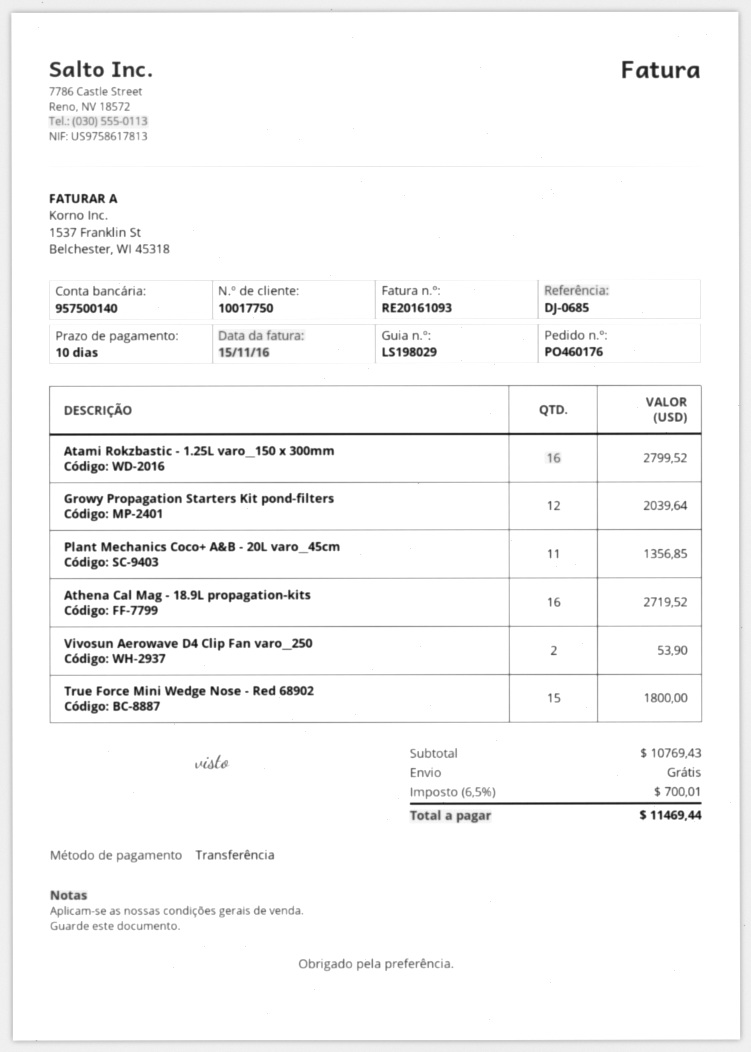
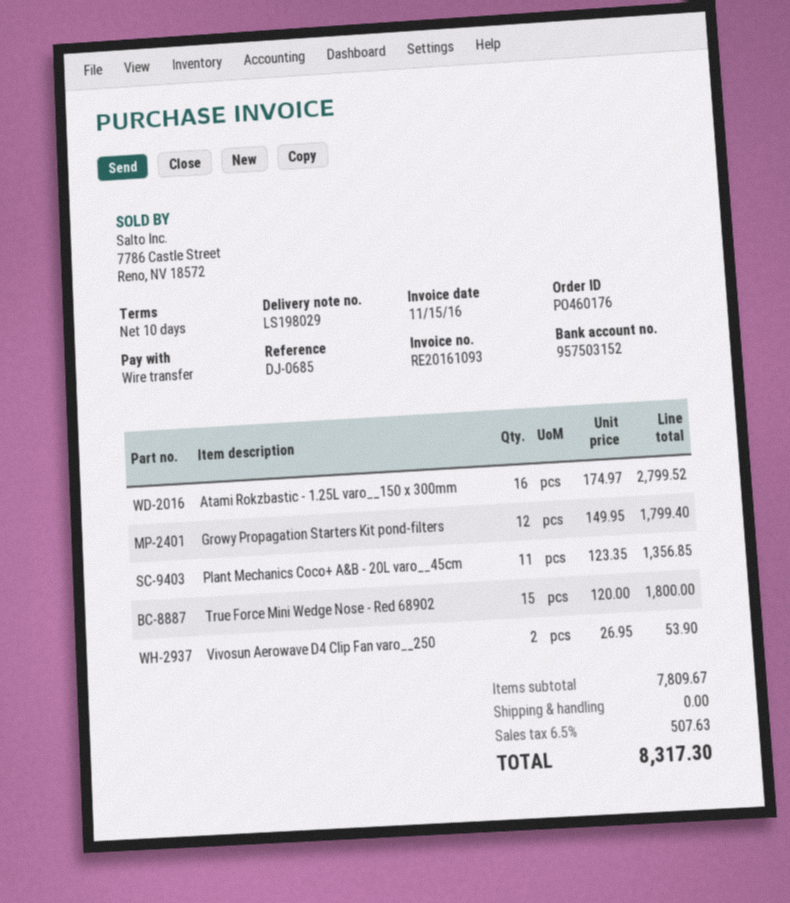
bank account: 957500140 -> 957503152
Growy Propagation Starters Kit pond-filters: 12 for 2039.64 -> 12 for 1799.40
Athena Cal Mag - 18.9L propagation-kits: 16 for 2719.52 -> none
subtotal: 10769.43 -> 7809.67
tax: 6.5% = 700.01 -> 6.5% = 507.63
total: 11469.44 -> 8317.30

